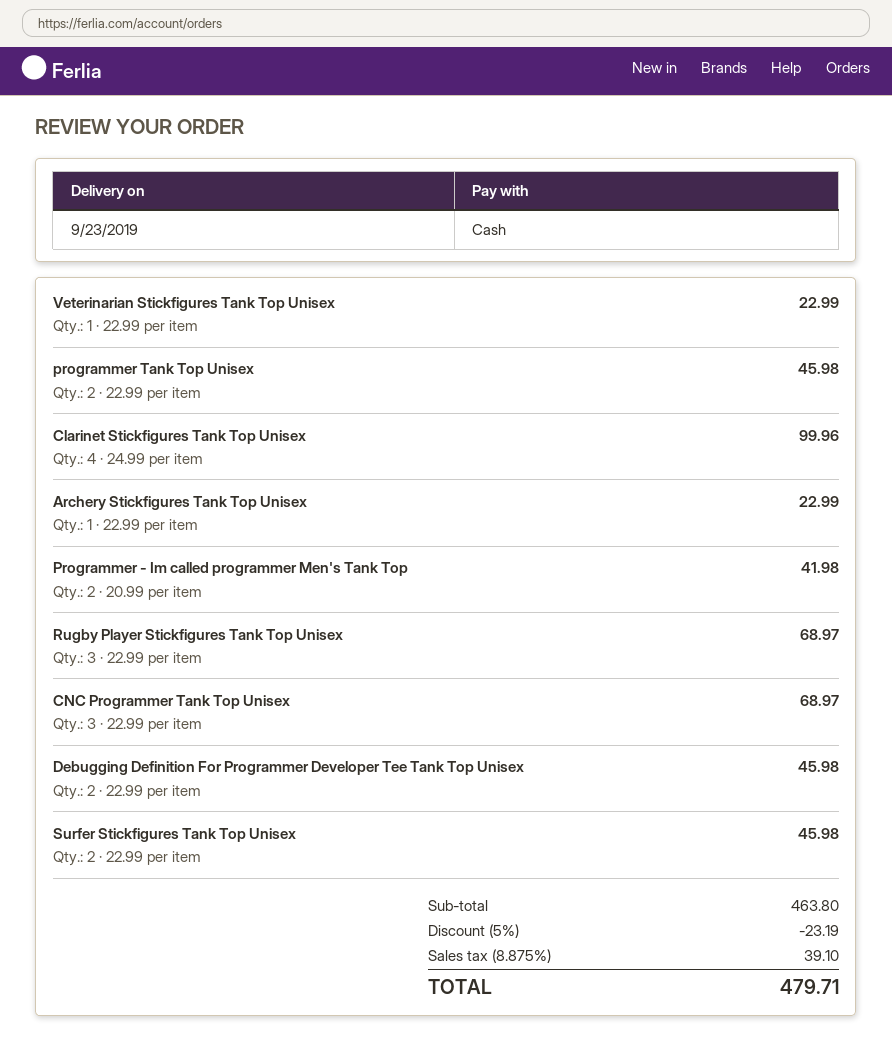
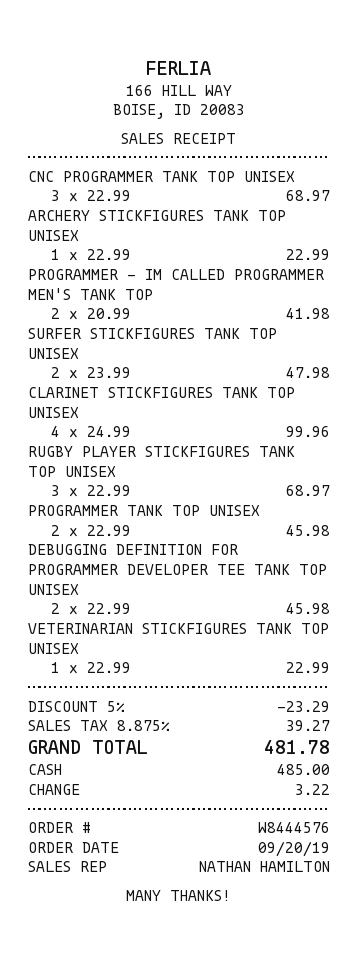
Surfer Stickfigures Tank Top Unisex: 2 x 22.99 = 45.98 -> 2 x 23.99 = 47.98
discount: 5% = 23.19 -> 5% = 23.29
tax: 8.875% = 39.10 -> 8.875% = 39.27
total: 479.71 -> 481.78

